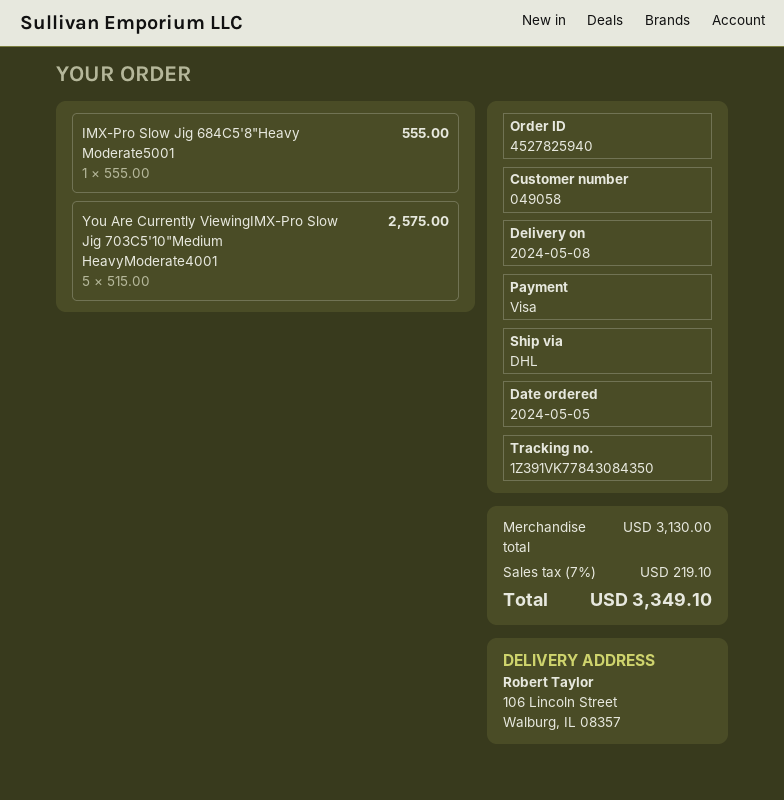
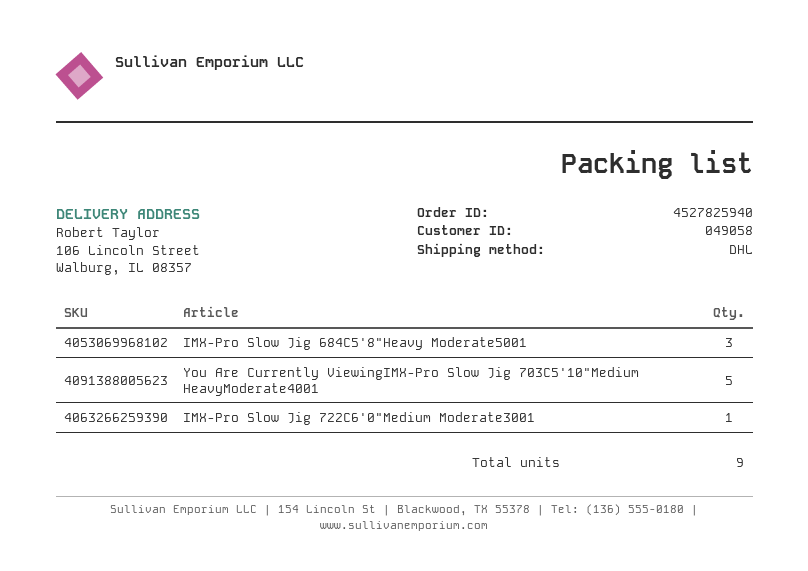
IMX-Pro Slow Jig 684C5'8"Heavy Moderate5001: 1 -> 3
IMX-Pro Slow Jig 722C6'0"Medium Moderate3001: none -> 1

